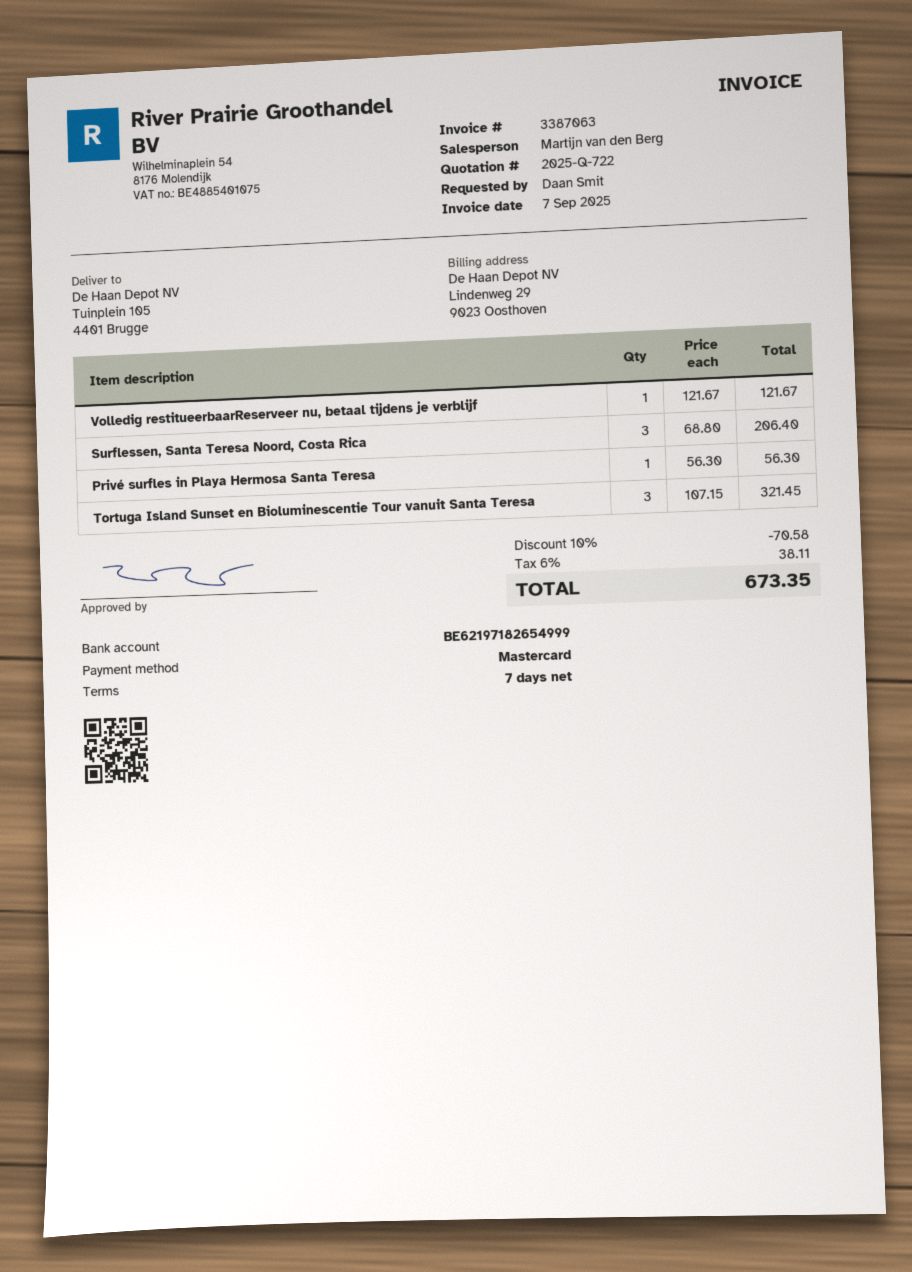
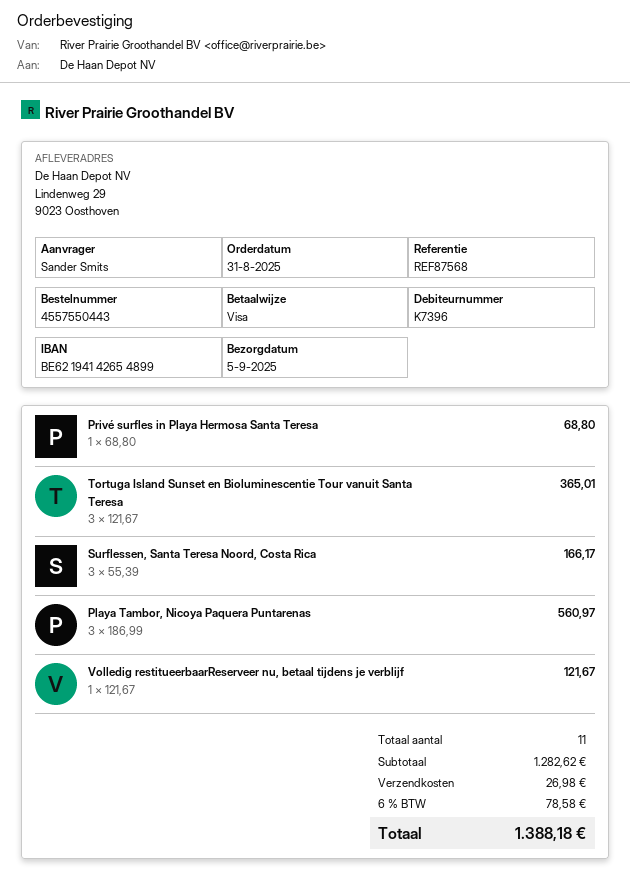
ordered by: Daan Smit -> Sander Smits
payment method: Mastercard -> Visa
bank account: BE62197182654999 -> BE62194142654899
ship to: Tuinplein 105, 4401 Brugge -> Lindenweg 29, 9023 Oosthoven
Surflessen, Santa Teresa Noord, Costa Rica: 3 x 68.80 = 206.40 -> 3 x 55.39 = 166.17
Privé surfles in Playa Hermosa Santa Teresa: 1 x 56.30 = 56.30 -> 1 x 68.80 = 68.80
Tortuga Island Sunset en Bioluminescentie Tour vanuit Santa Teresa: 3 x 107.15 = 321.45 -> 3 x 121.67 = 365.01
Playa Tambor, Nicoya Paquera Puntarenas: none -> 3 x 186.99 = 560.97
discount: 10% = 70.58 -> none
shipping: none -> 26.98
tax: 6% = 38.11 -> 6% = 78.58
total: 673.35 -> 1388.18

